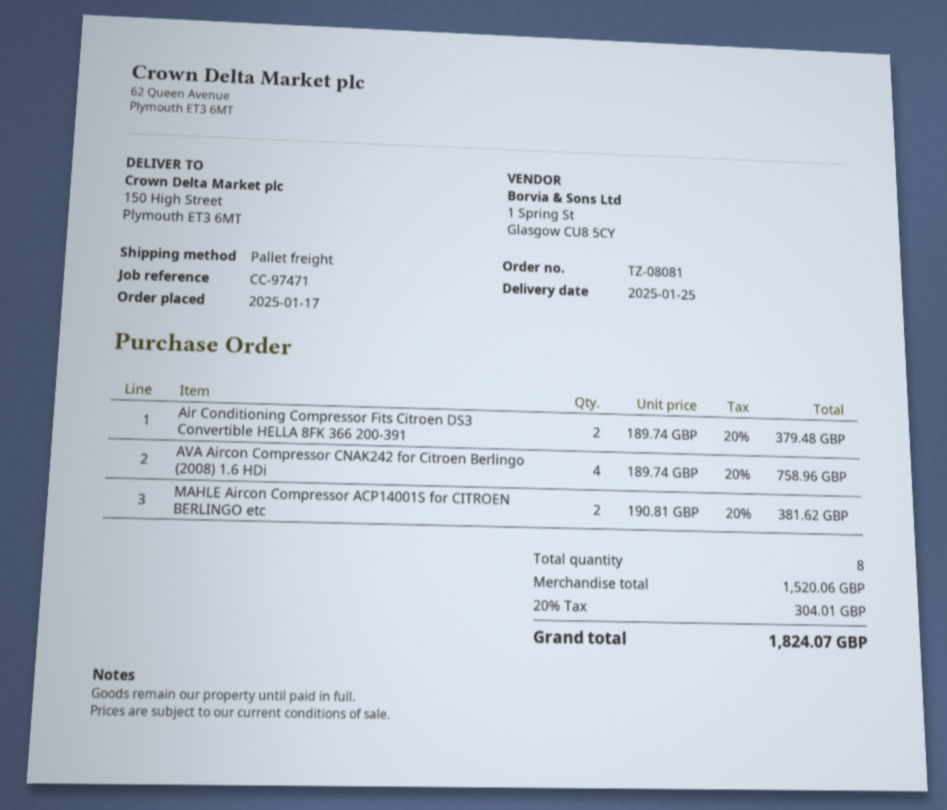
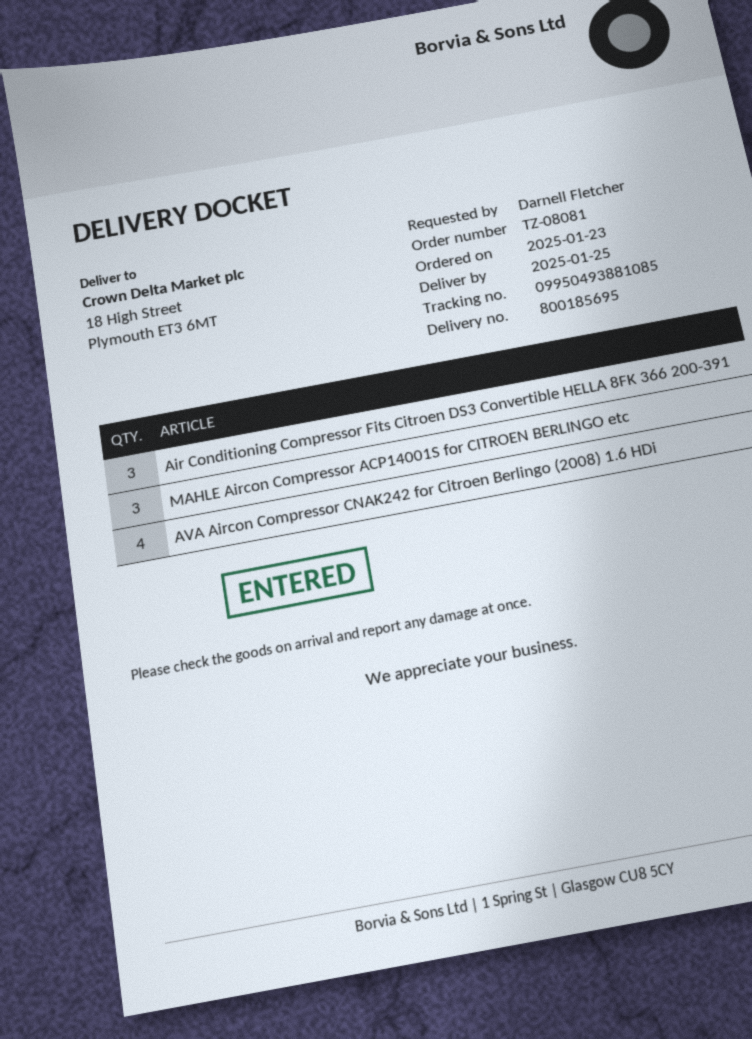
order date: 2025-01-17 -> 2025-01-23
ship to: 150 High Street, Plymouth ET3 6MT -> 18 High Street, Plymouth ET3 6MT
Air Conditioning Compressor Fits Citroen DS3 Convertible HELLA 8FK 366 200-391: 2 -> 3
MAHLE Aircon Compressor ACP14001S for CITROEN BERLINGO etc: 2 -> 3

